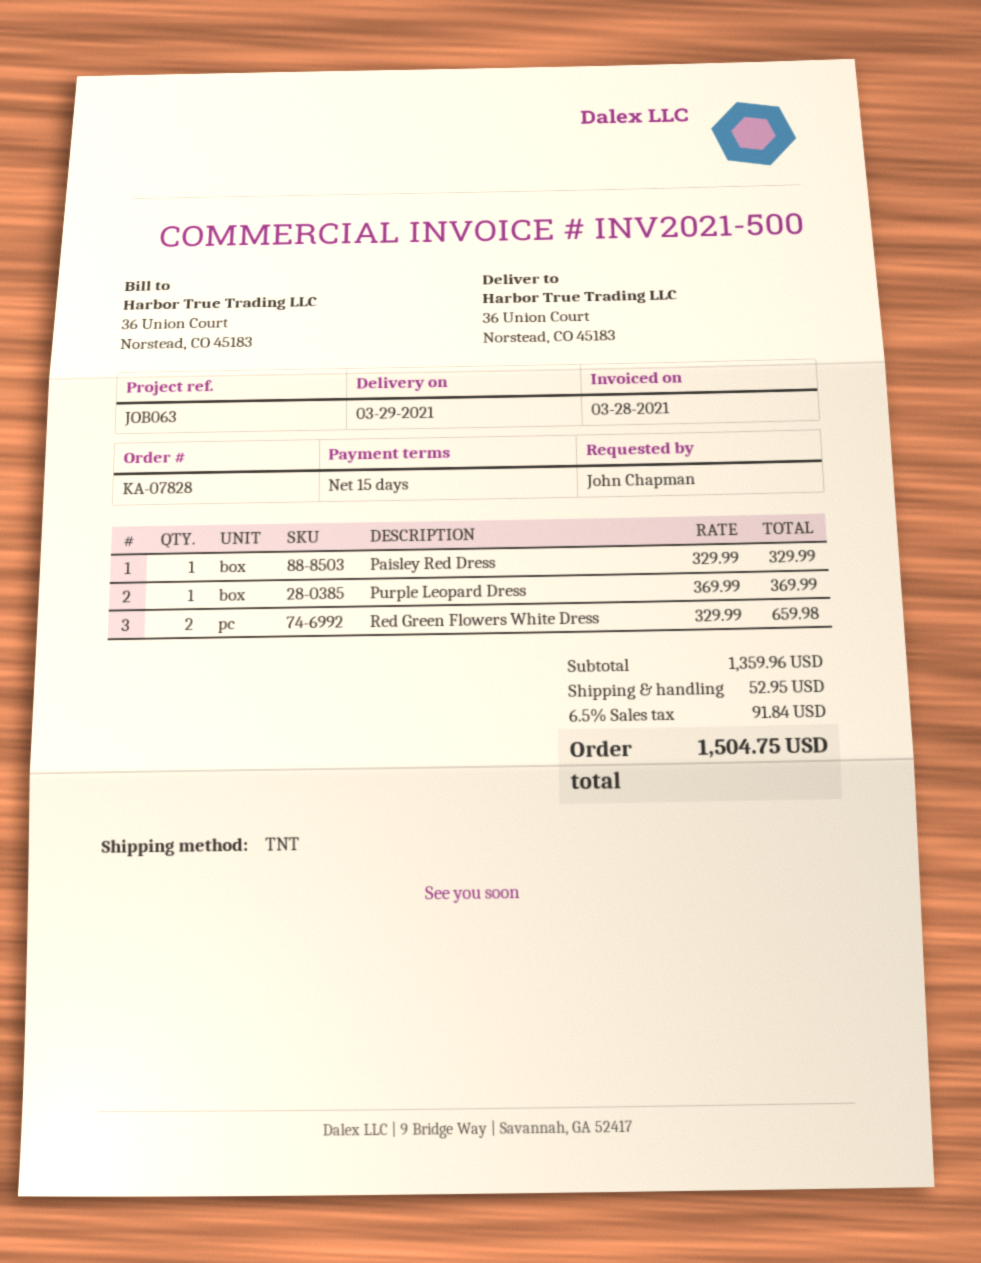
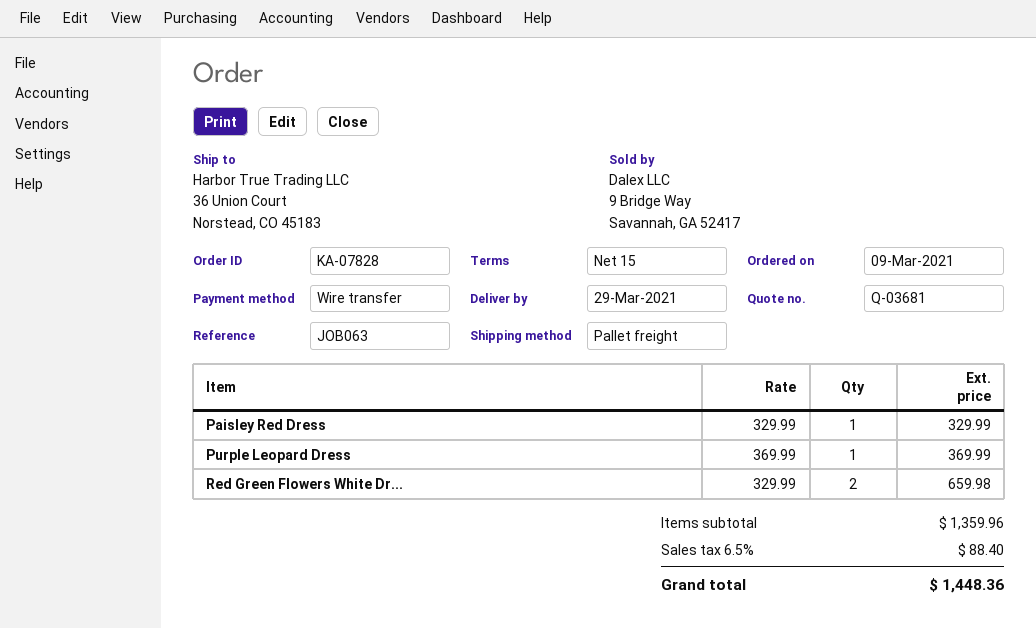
shipping method: TNT -> pallet freight
shipping: 52.95 -> none
tax: 6.5% = 91.84 -> 6.5% = 88.40
total: 1504.75 -> 1448.36

